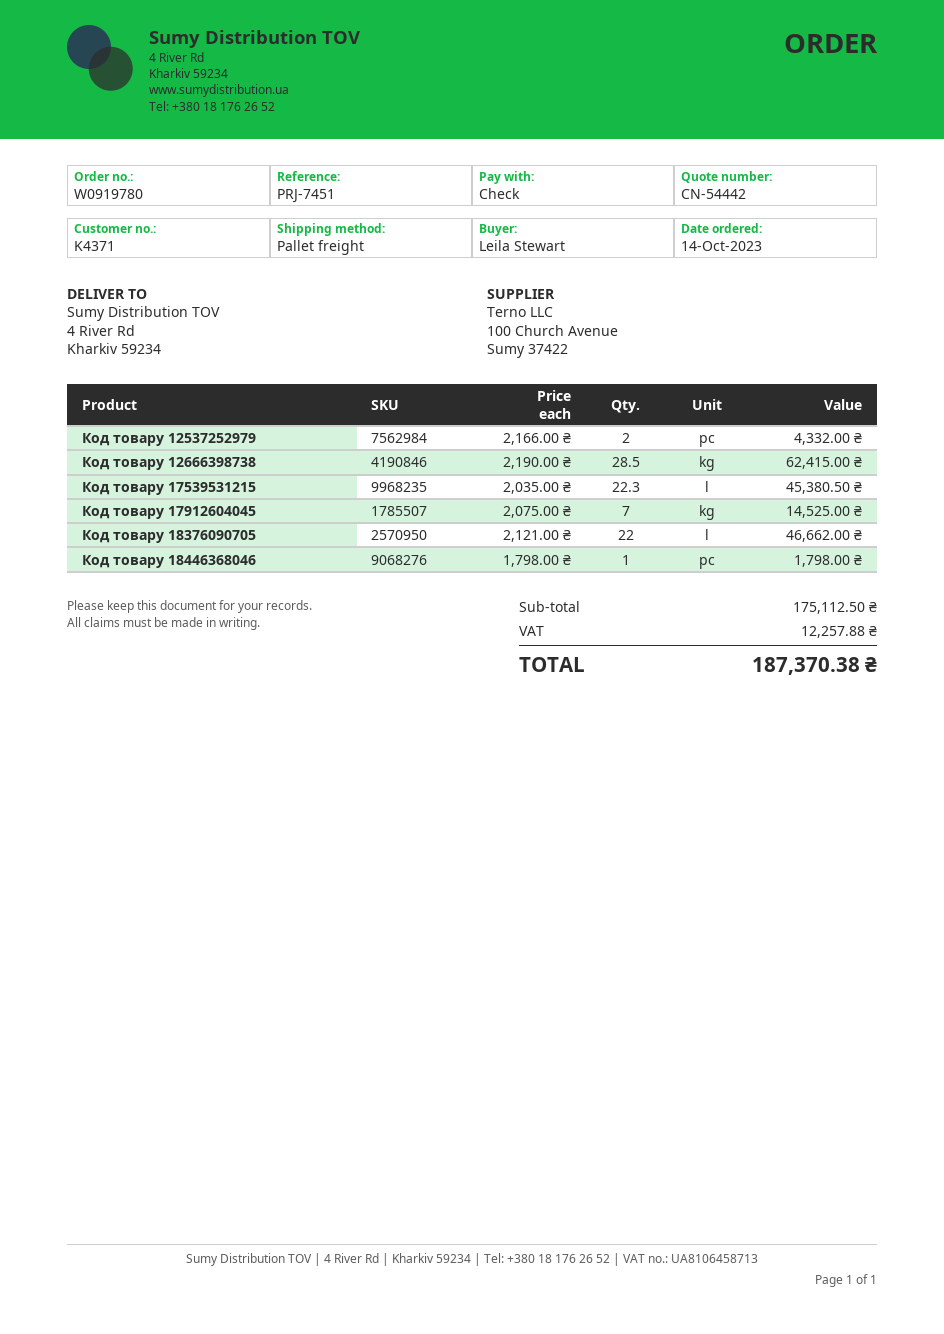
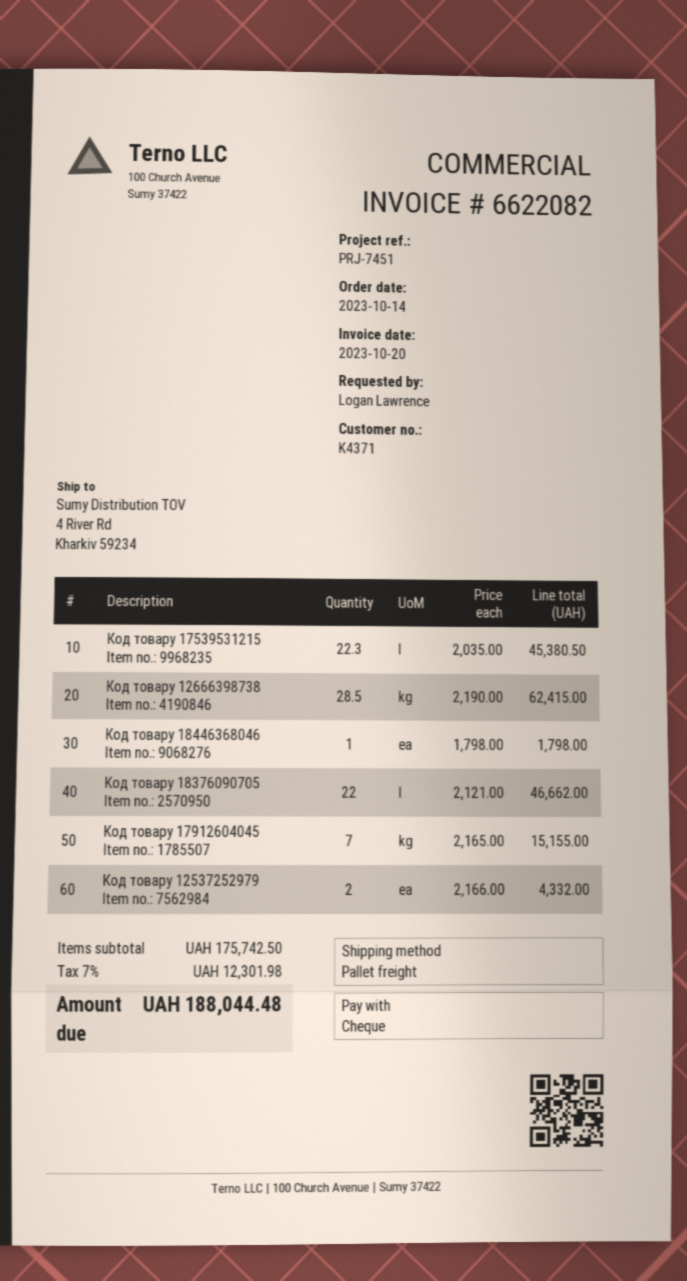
ordered by: Leila Stewart -> Logan Lawrence
Код товару 17912604045: 7 x 2075.00 = 14525.00 -> 7 x 2165.00 = 15155.00
subtotal: 175112.50 -> 175742.50
tax: 12257.88 -> 12301.98
total: 187370.38 -> 188044.48

